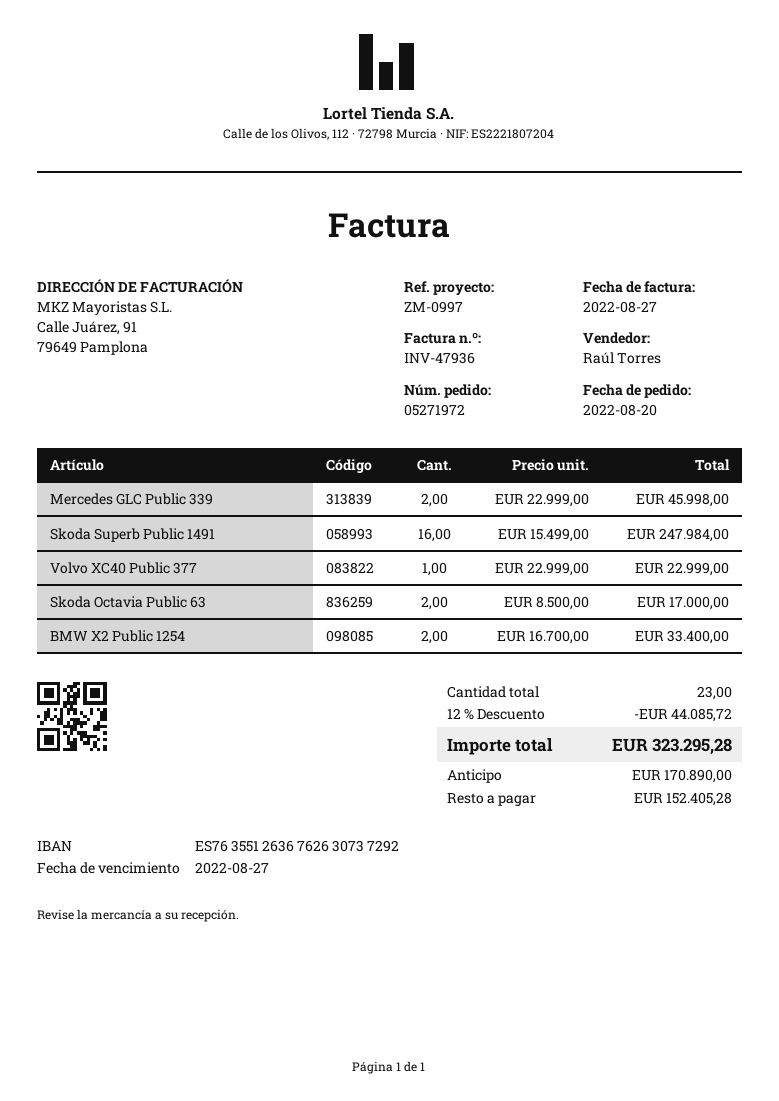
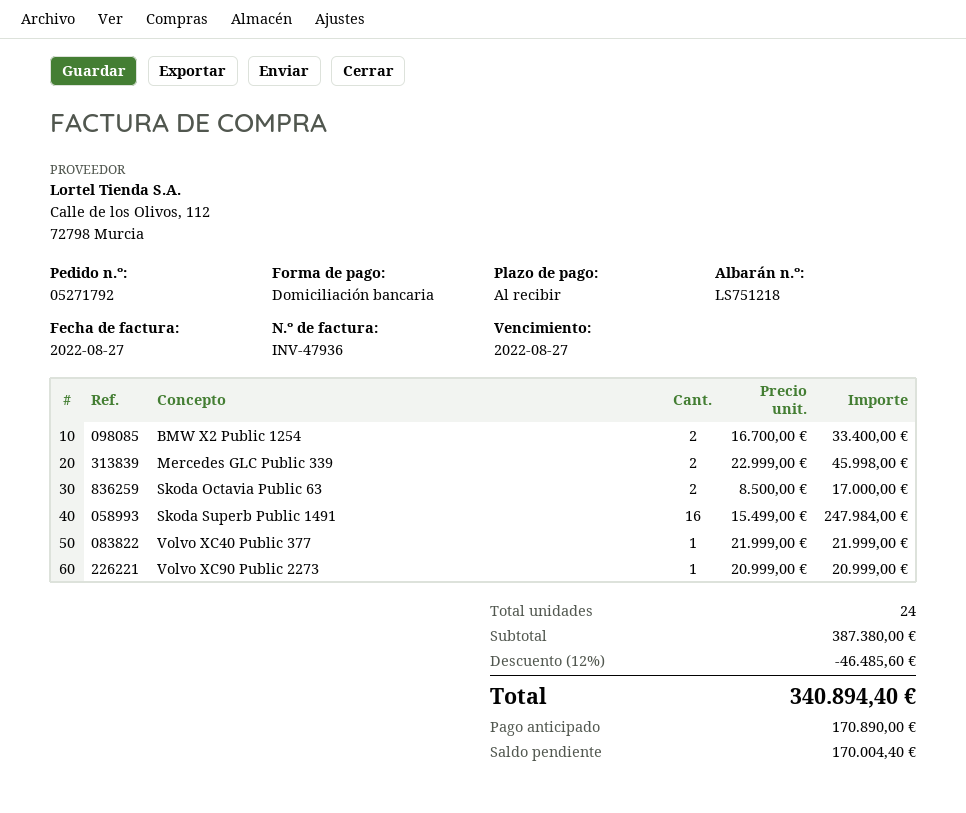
order number: 05271972 -> 05271792
Volvo XC40 Public 377: 1 x 22999.00 = 22999.00 -> 1 x 21999.00 = 21999.00
Volvo XC90 Public 2273: none -> 1 x 20999.00 = 20999.00
total quantity: 23 -> 24
discount: 12% = 44085.72 -> 12% = 46485.60
total: 323295.28 -> 340894.40
balance: 152405.28 -> 170004.40

